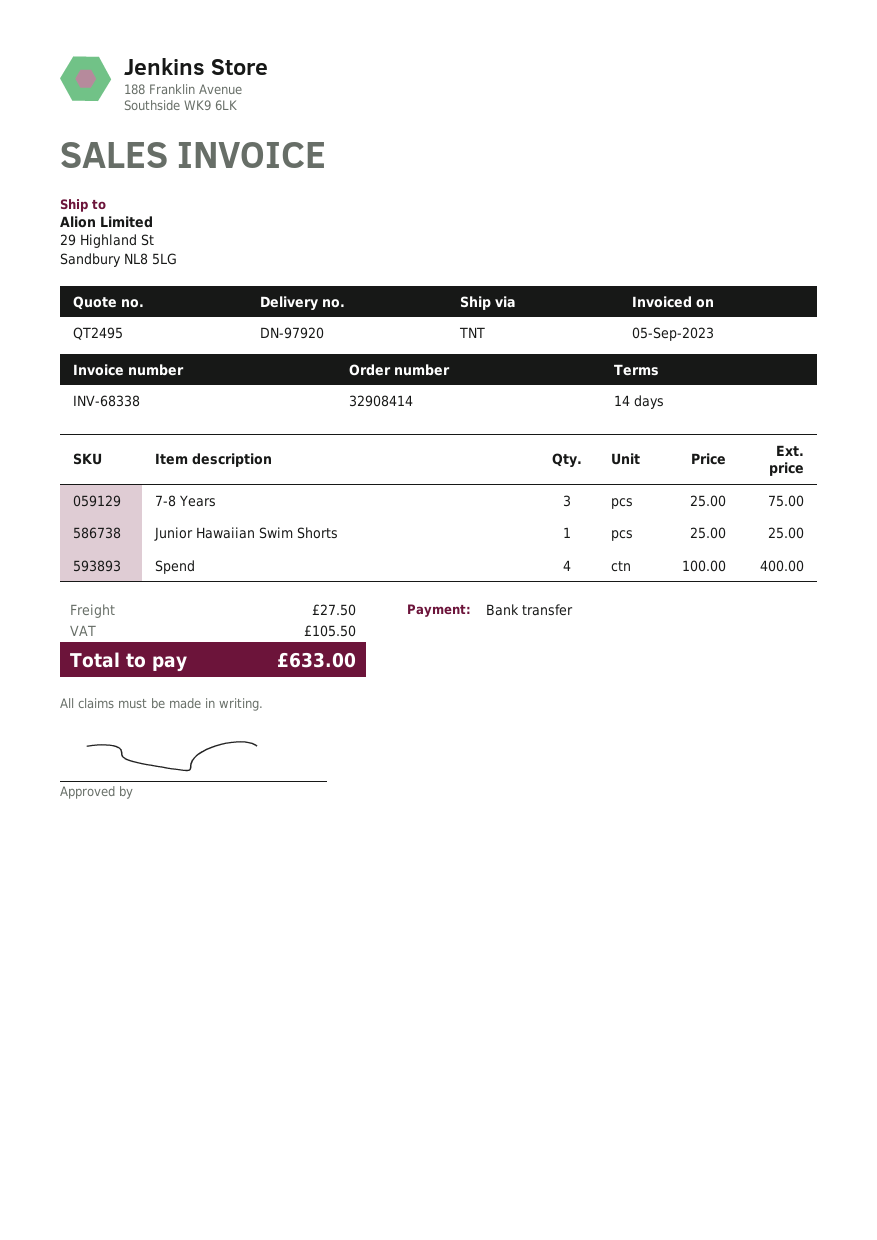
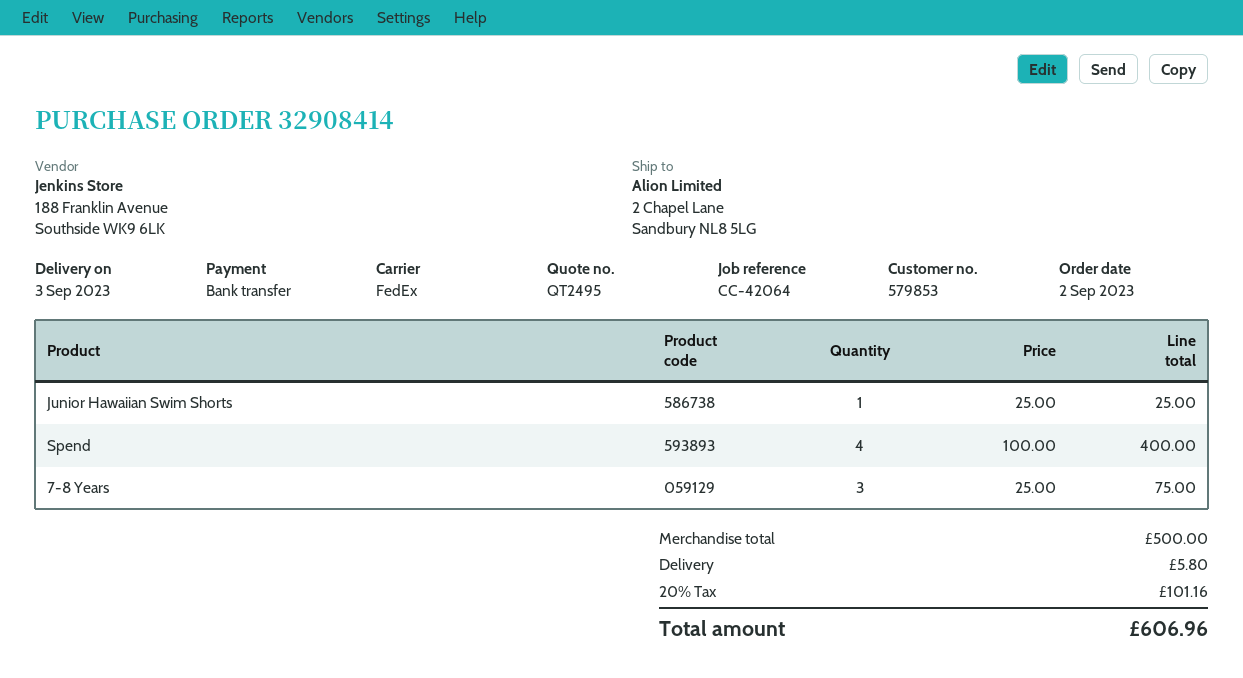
shipping method: TNT -> FedEx
ship to: 29 Highland St, Sandbury NL8 5LG -> 2 Chapel Lane, Sandbury NL8 5LG
shipping: 27.50 -> 5.80
tax: 105.50 -> 101.16
total: 633.00 -> 606.96

